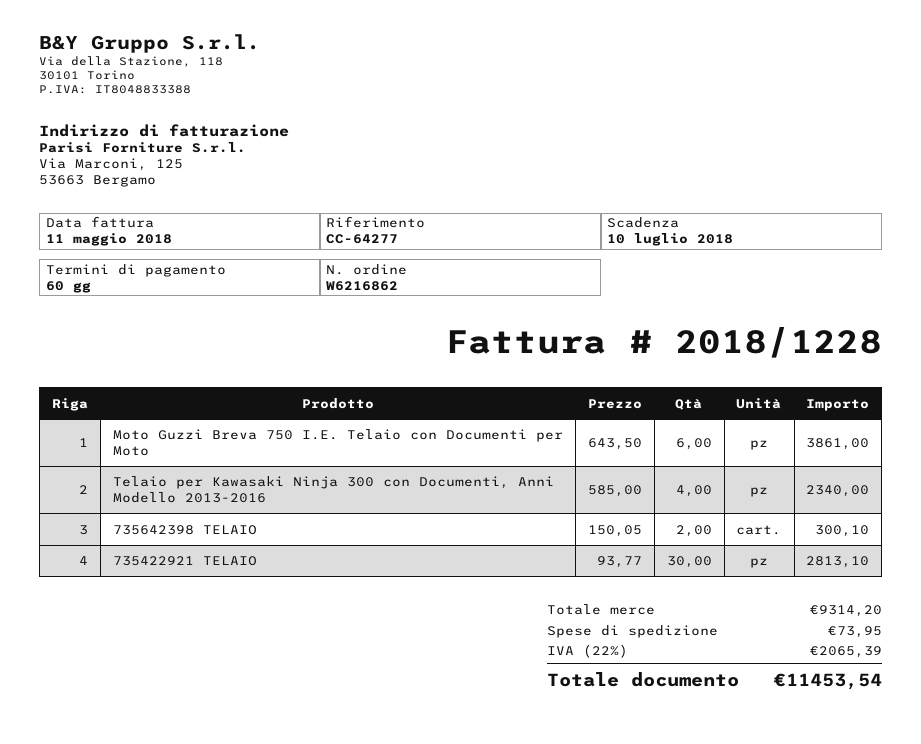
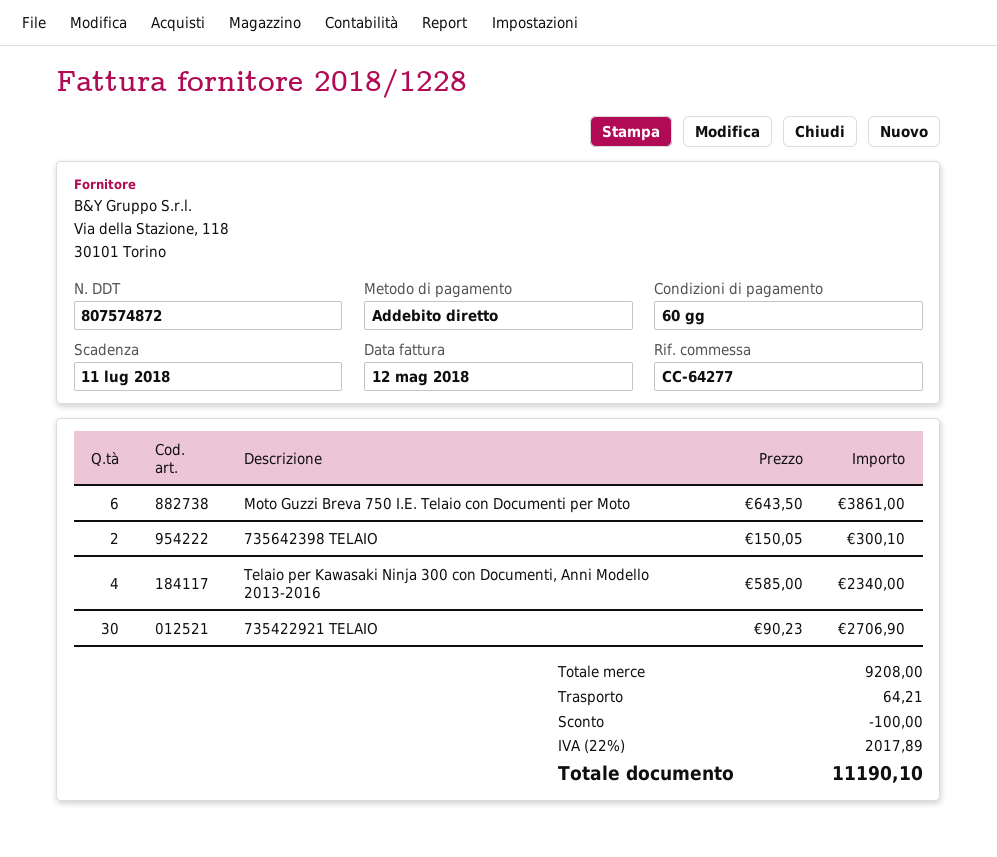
invoice date: 2018-05-11 -> 2018-05-12
due date: 2018-07-10 -> 2018-07-11
735422921 TELAIO: 30 x 93.77 = 2813.10 -> 30 x 90.23 = 2706.90
subtotal: 9314.20 -> 9208.00
discount: none -> 100.00
shipping: 73.95 -> 64.21
tax: 22% = 2065.39 -> 22% = 2017.89
total: 11453.54 -> 11190.10

